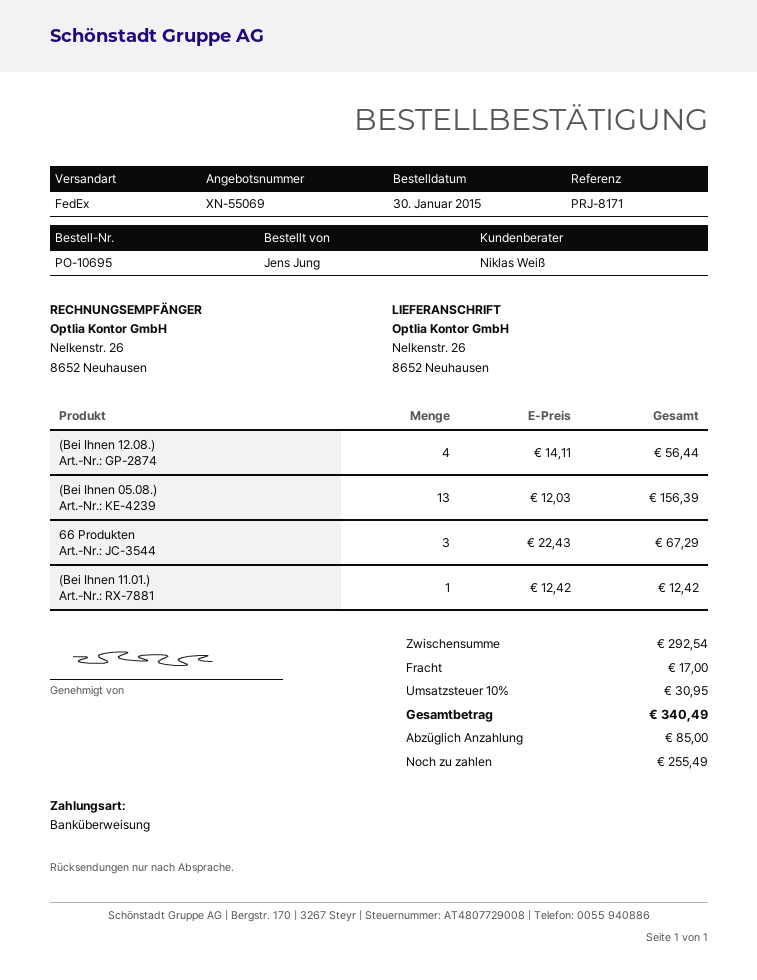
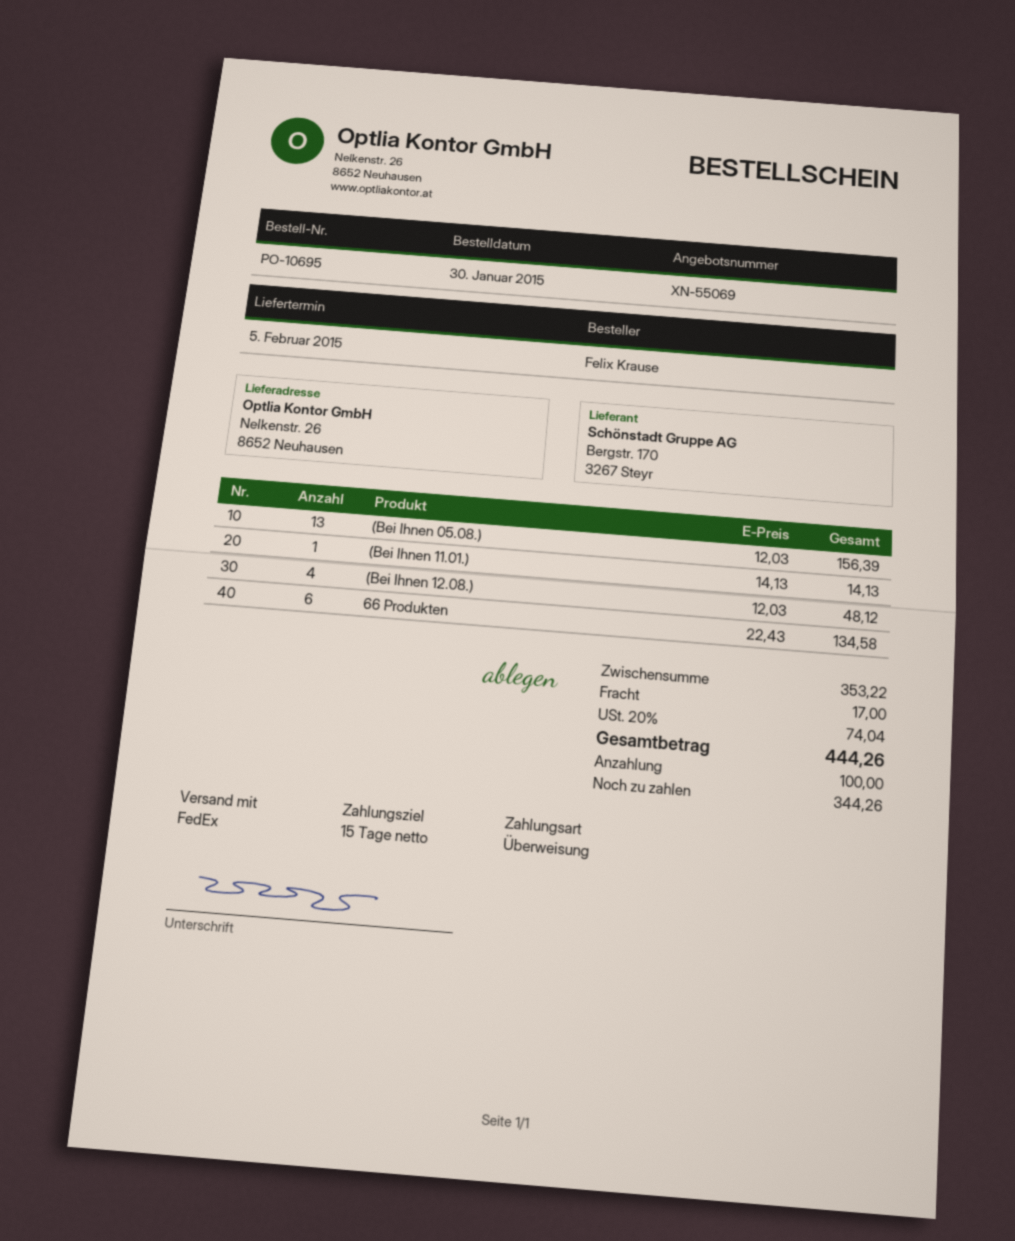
ordered by: Jens Jung -> Felix Krause
(Bei Ihnen 12.08.): 4 x 14.11 = 56.44 -> 4 x 12.03 = 48.12
66 Produkten: 3 x 22.43 = 67.29 -> 6 x 22.43 = 134.58
(Bei Ihnen 11.01.): 1 x 12.42 = 12.42 -> 1 x 14.13 = 14.13
subtotal: 292.54 -> 353.22
tax: 10% = 30.95 -> 20% = 74.04
total: 340.49 -> 444.26
deposit: 85.00 -> 100.00
balance: 255.49 -> 344.26

